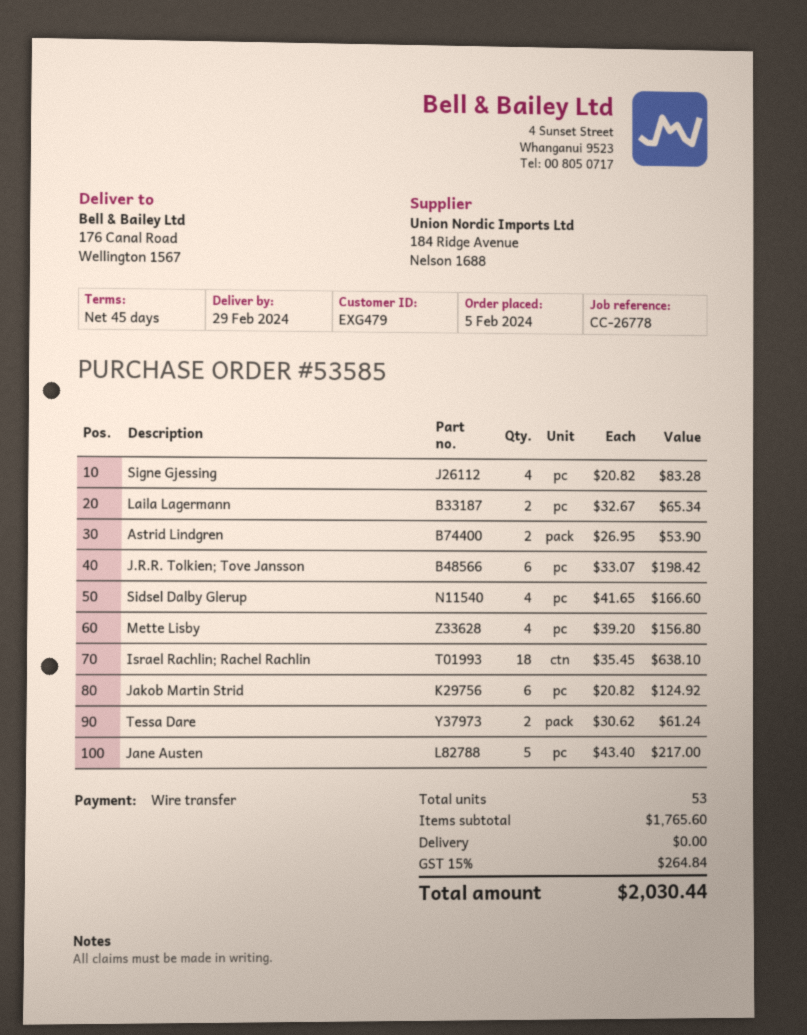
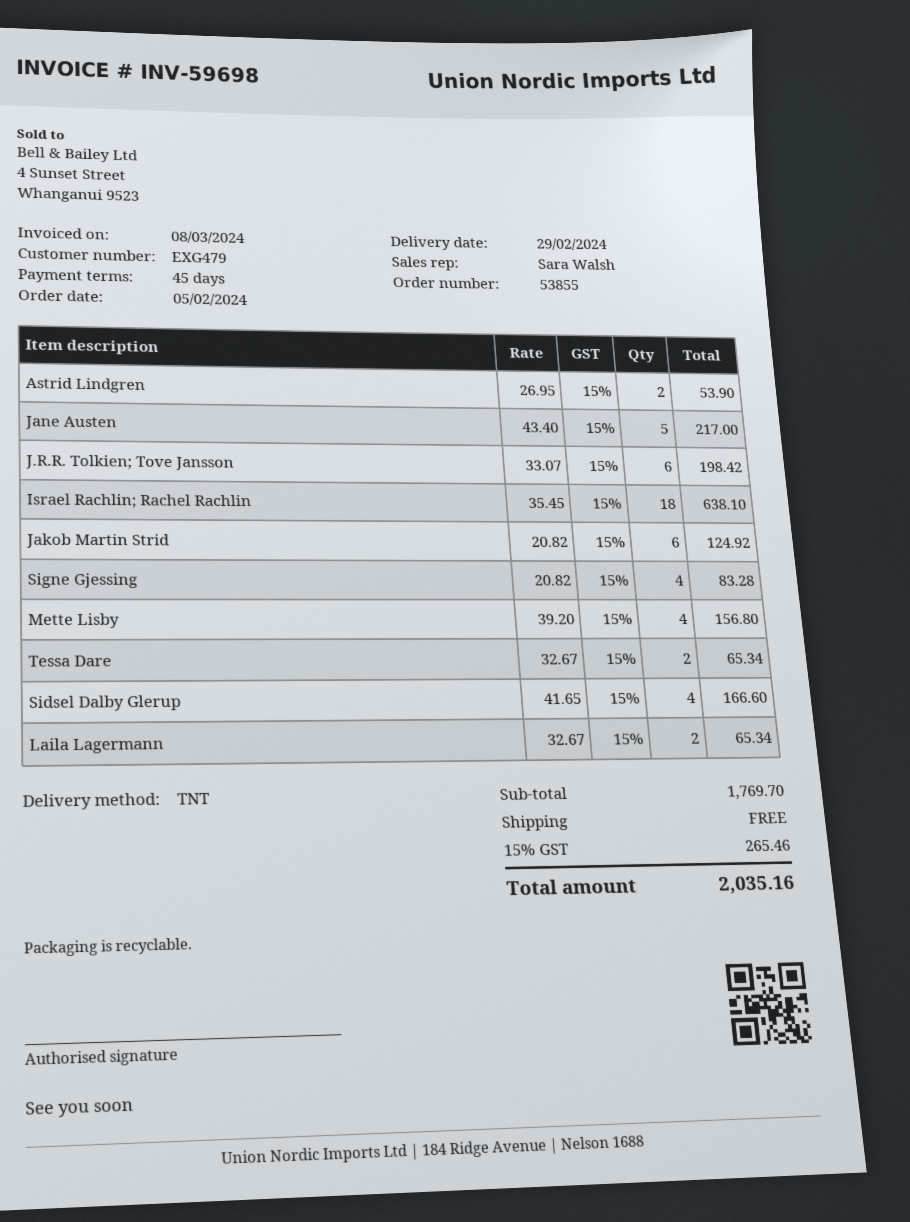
order number: 53585 -> 53855
Tessa Dare: 2 x 30.62 = 61.24 -> 2 x 32.67 = 65.34
subtotal: 1765.60 -> 1769.70
tax: 15% = 264.84 -> 15% = 265.46
total: 2030.44 -> 2035.16

